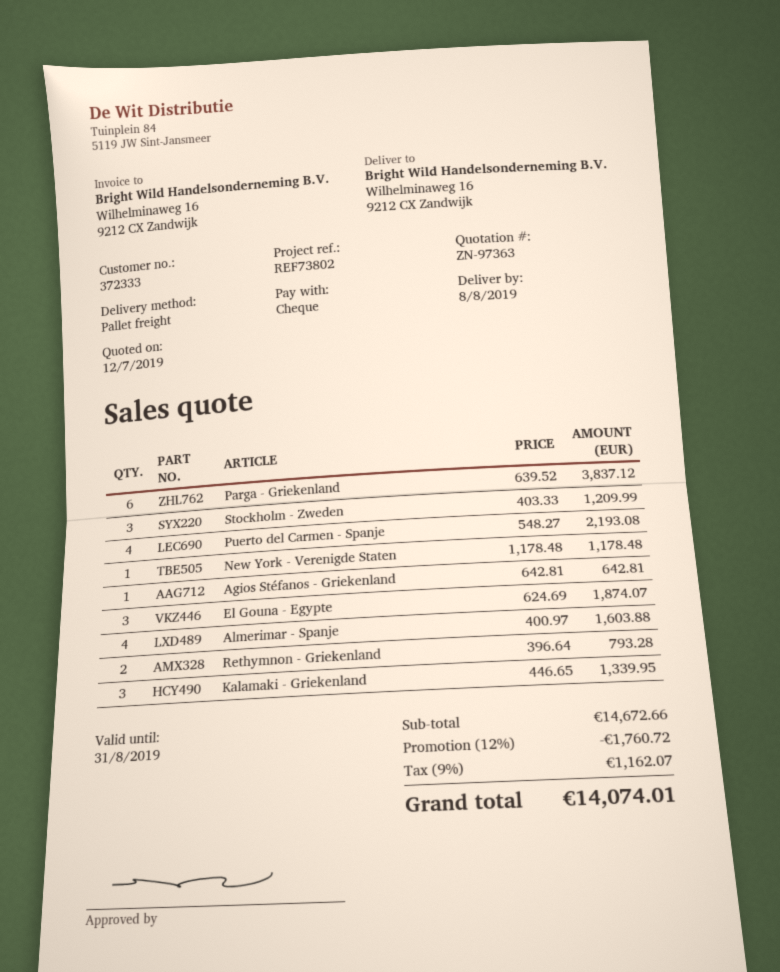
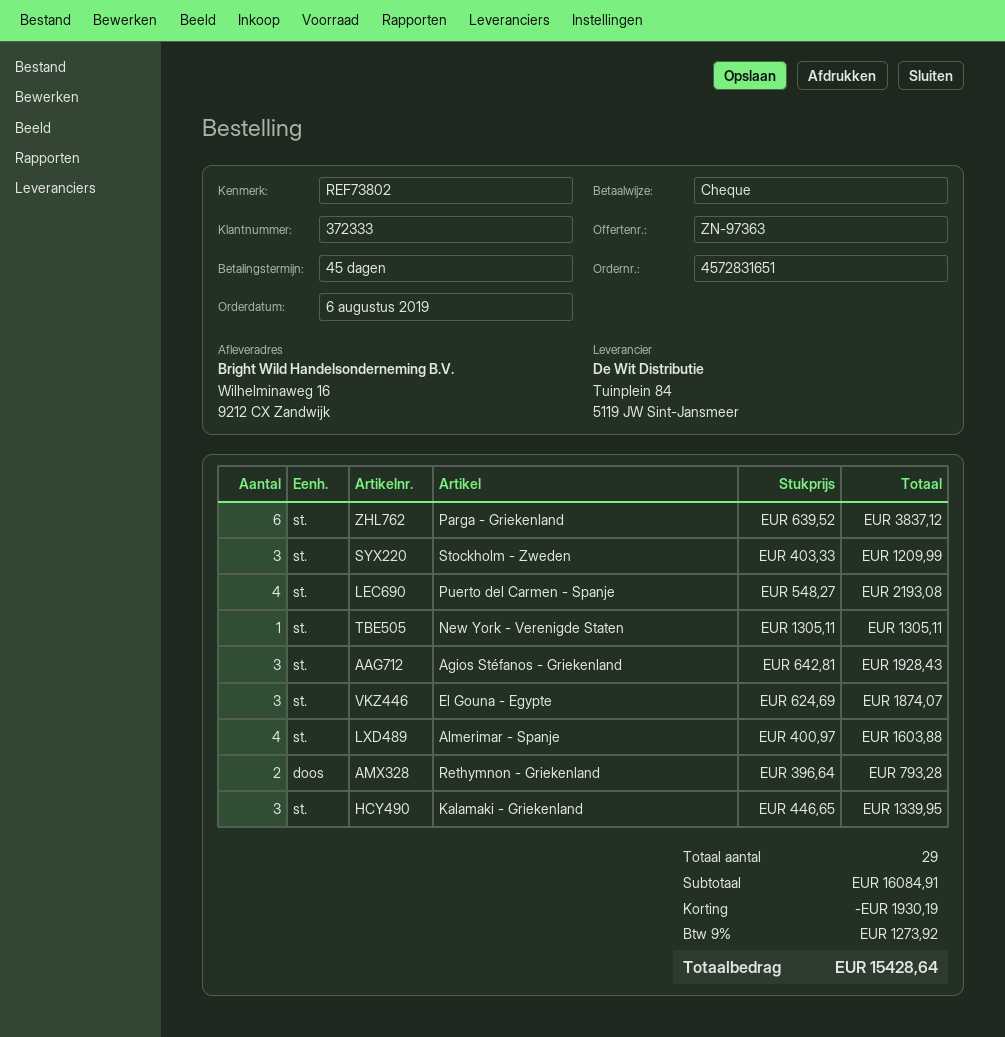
New York - Verenigde Staten: 1 x 1178.48 = 1178.48 -> 1 x 1305.11 = 1305.11
Agios Stéfanos - Griekenland: 1 x 642.81 = 642.81 -> 3 x 642.81 = 1928.43
subtotal: 14672.66 -> 16084.91
discount: 1760.72 -> 1930.19
tax: 9% = 1162.07 -> 9% = 1273.92
total: 14074.01 -> 15428.64

